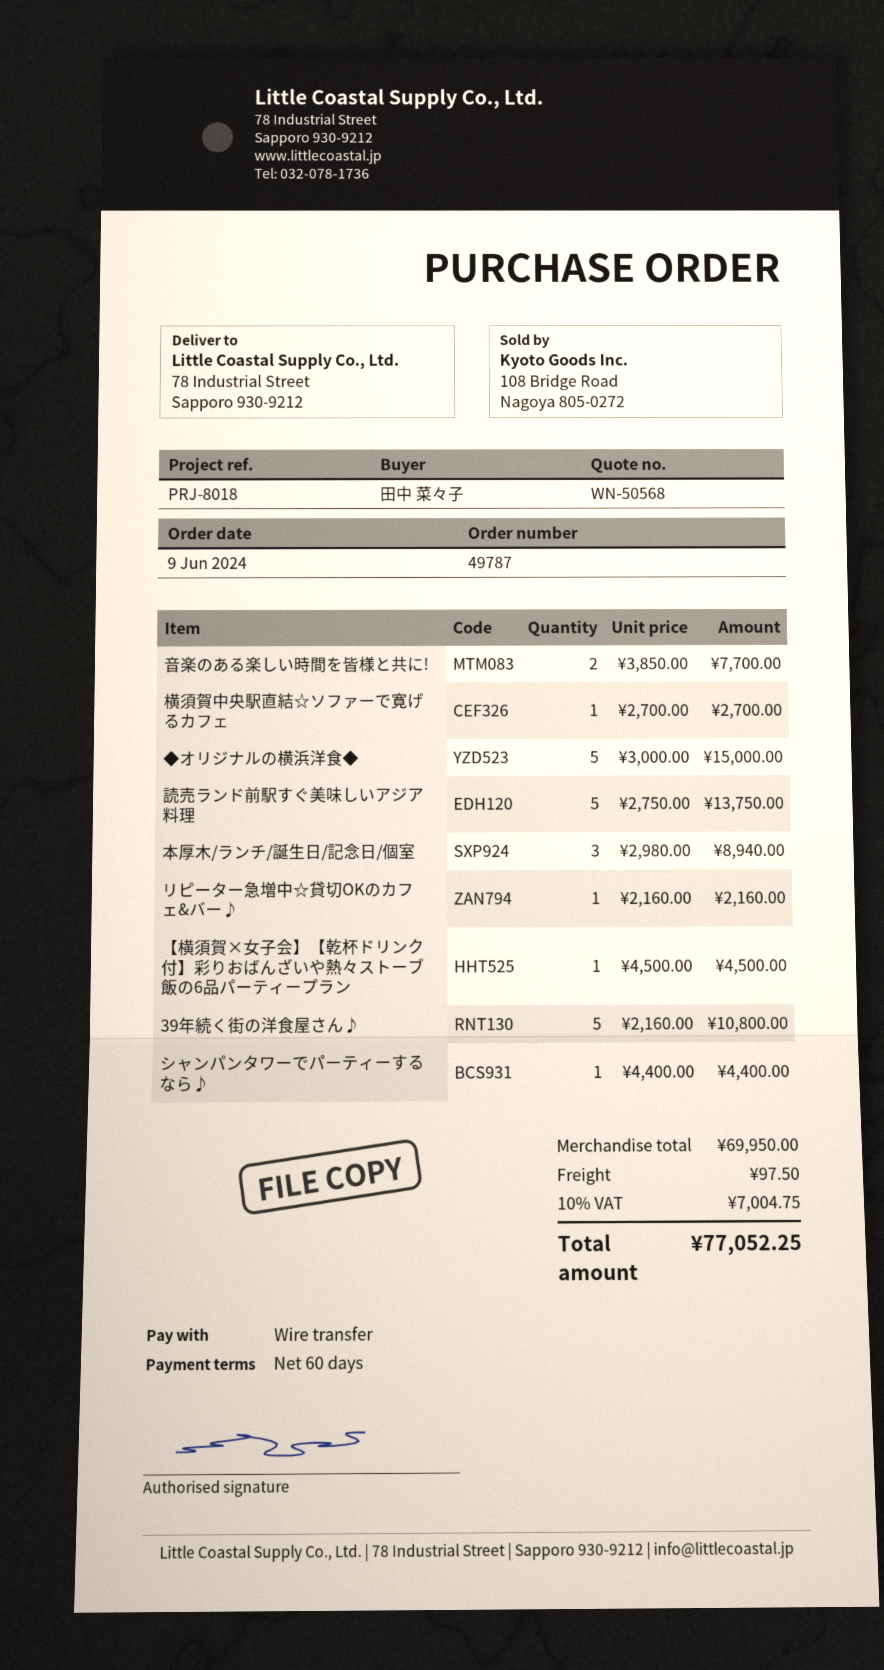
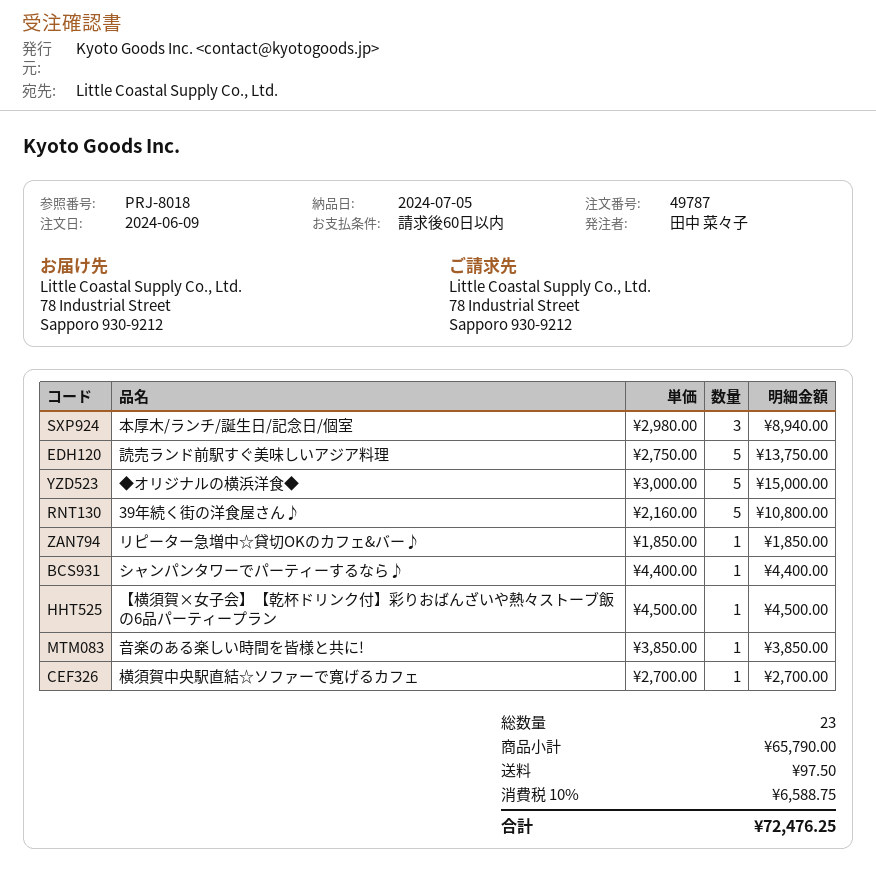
音楽のある楽しい時間を皆様と共に!: 2 x 3850.00 = 7700.00 -> 1 x 3850.00 = 3850.00
リピーター急増中☆貸切OKのカフェ&バー♪: 1 x 2160.00 = 2160.00 -> 1 x 1850.00 = 1850.00
subtotal: 69950.00 -> 65790.00
tax: 10% = 7004.75 -> 10% = 6588.75
total: 77052.25 -> 72476.25

